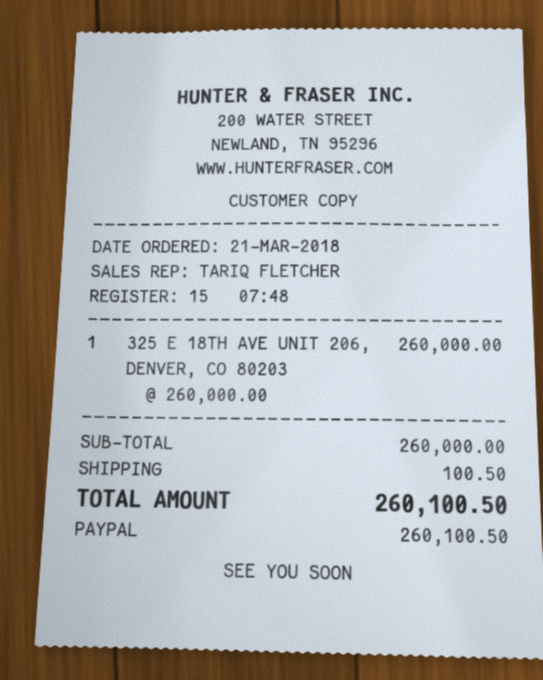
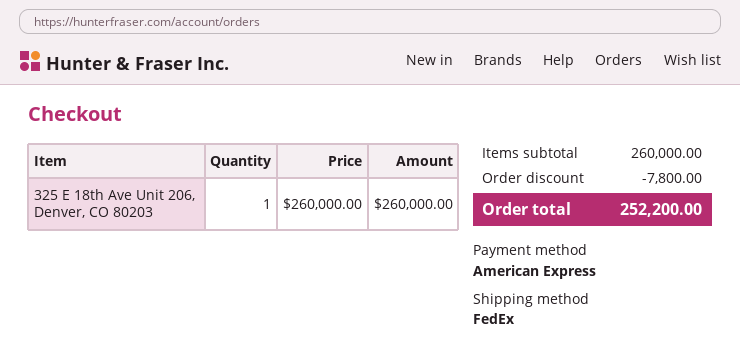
payment method: PayPal -> American Express
discount: none -> 7800.00
shipping: 100.50 -> none
total: 260100.50 -> 252200.00

